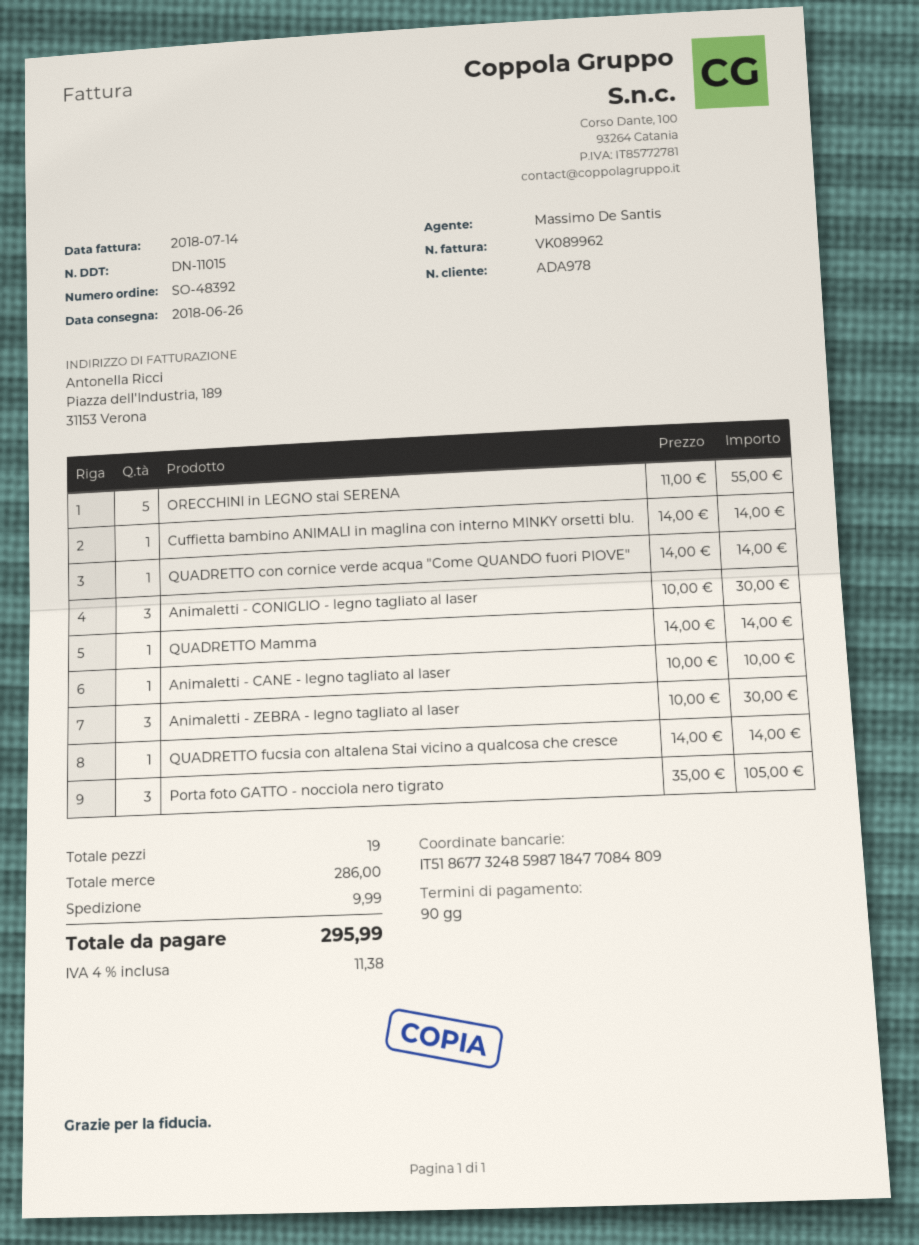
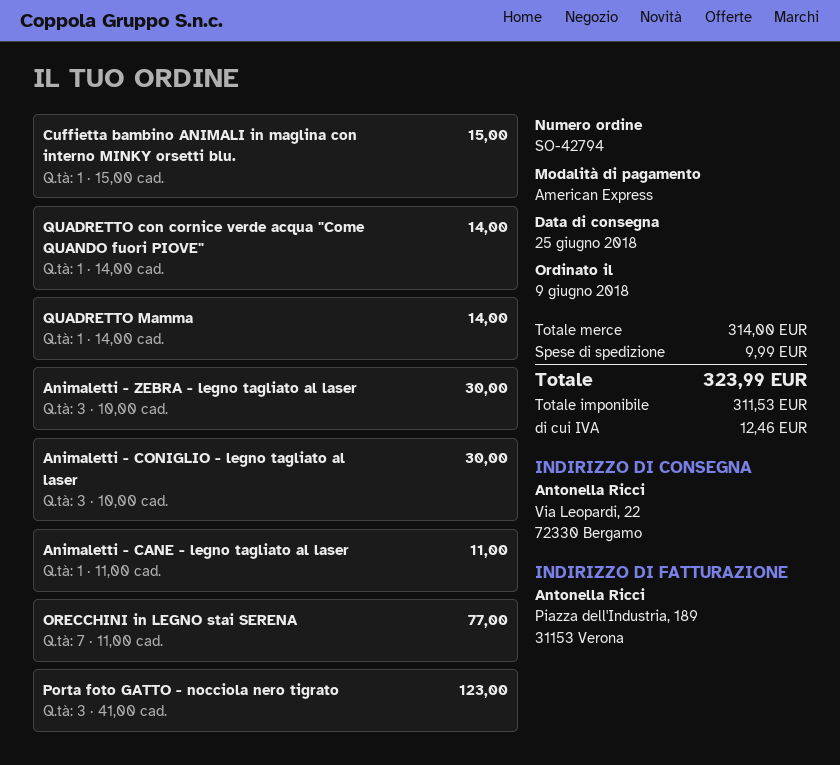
order number: SO-48392 -> SO-42794
delivery date: 2018-06-26 -> 2018-06-25
ORECCHINI in LEGNO stai SERENA: 5 x 11.00 = 55.00 -> 7 x 11.00 = 77.00
Cuffietta bambino ANIMALI in maglina con interno MINKY orsetti blu.: 1 x 14.00 = 14.00 -> 1 x 15.00 = 15.00
Animaletti - CANE - legno tagliato al laser: 1 x 10.00 = 10.00 -> 1 x 11.00 = 11.00
QUADRETTO fucsia con altalena Stai vicino a qualcosa che cresce: 1 x 14.00 = 14.00 -> none
Porta foto GATTO - nocciola nero tigrato: 3 x 35.00 = 105.00 -> 3 x 41.00 = 123.00
subtotal: 286.00 -> 314.00
tax: 11.38 -> 12.46
total: 295.99 -> 323.99

